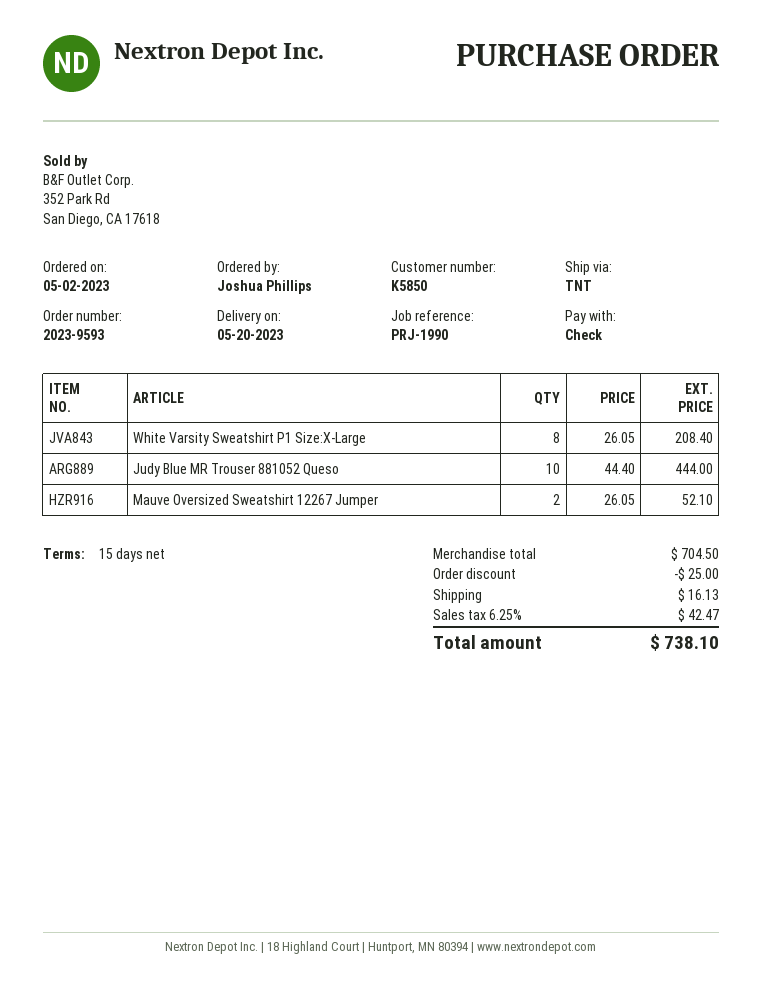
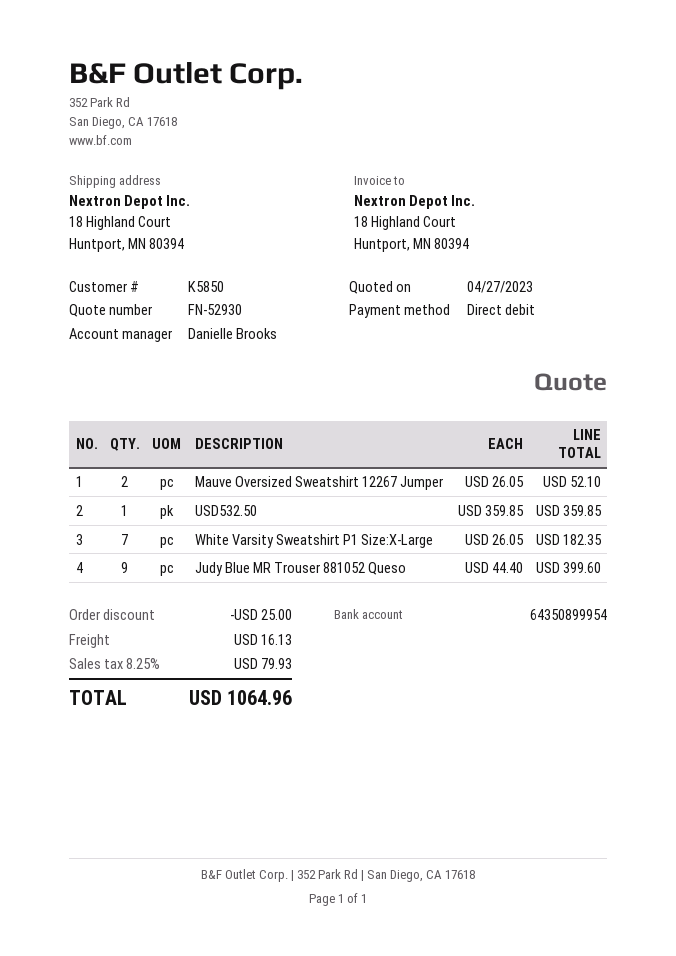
payment method: cheque -> direct debit
White Varsity Sweatshirt P1 Size:X-Large: 8 x 26.05 = 208.40 -> 7 x 26.05 = 182.35
Judy Blue MR Trouser 881052 Queso: 10 x 44.40 = 444.00 -> 9 x 44.40 = 399.60
USD532.50: none -> 1 x 359.85 = 359.85
tax: 6.25% = 42.47 -> 8.25% = 79.93
total: 738.10 -> 1064.96

